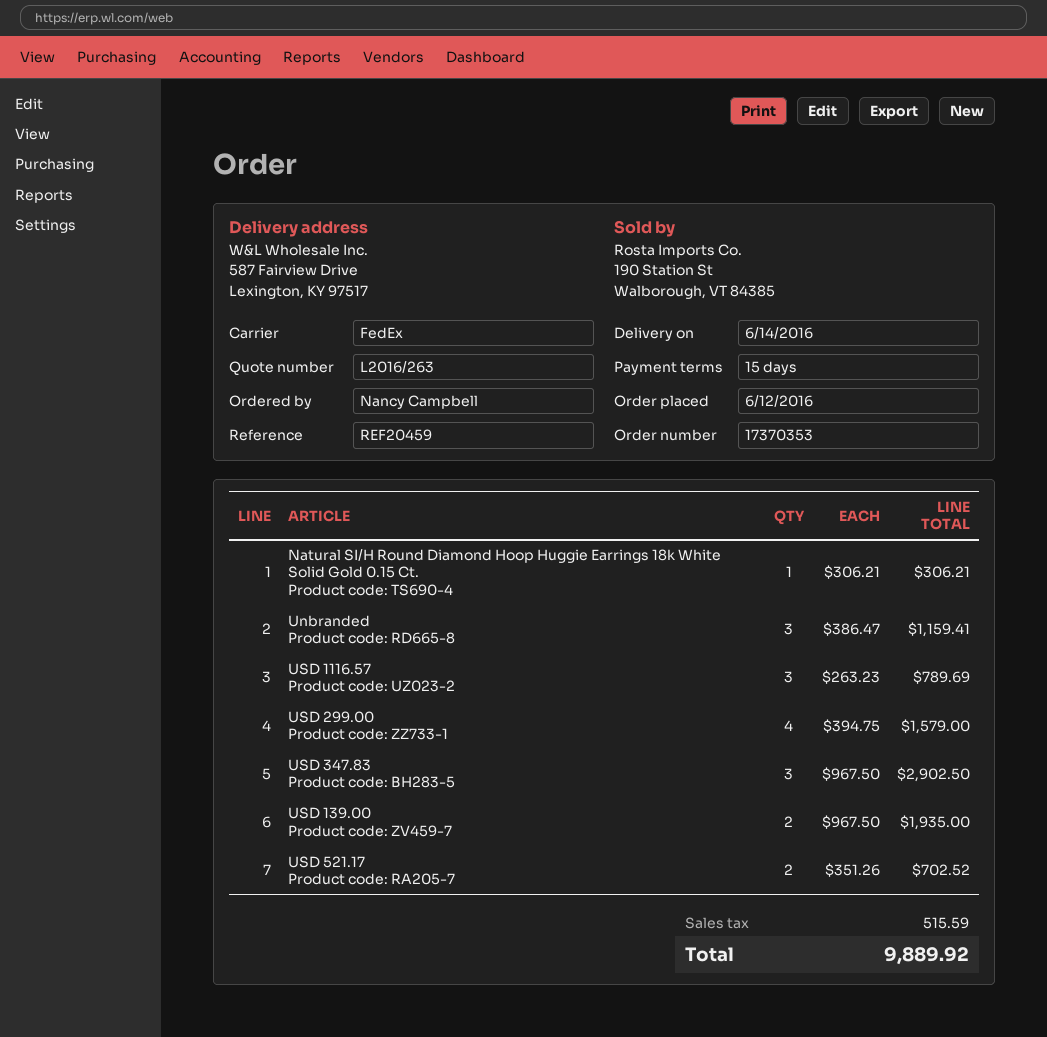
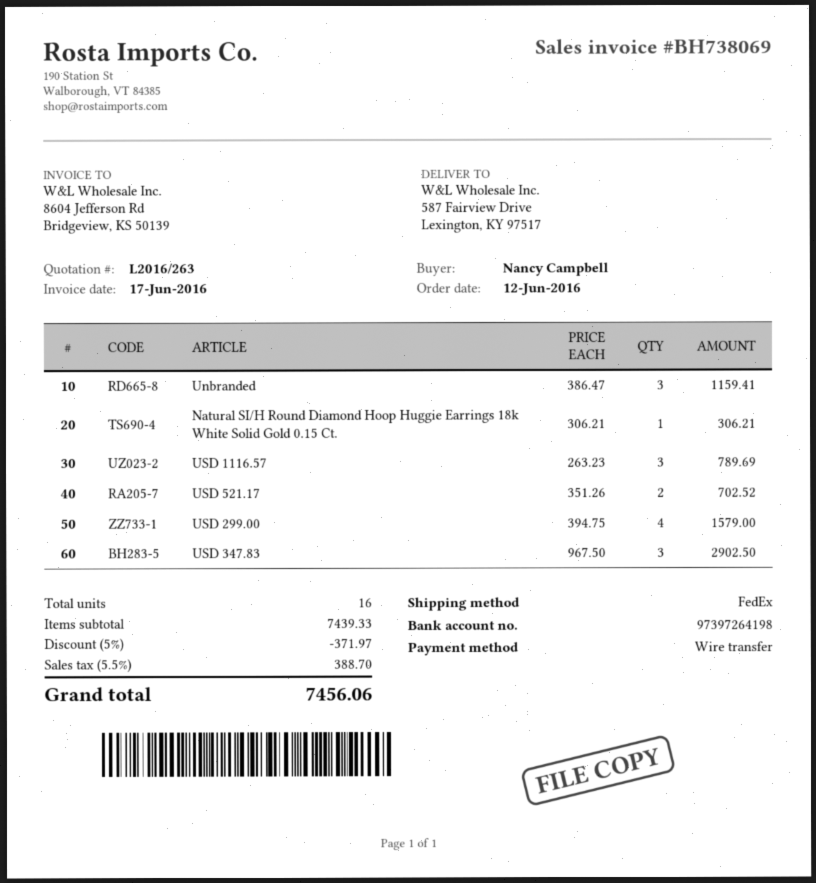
USD 139.00: 2 x 967.50 = 1935.00 -> none
discount: none -> 5% = 371.97
tax: 515.59 -> 388.70
total: 9889.92 -> 7456.06

